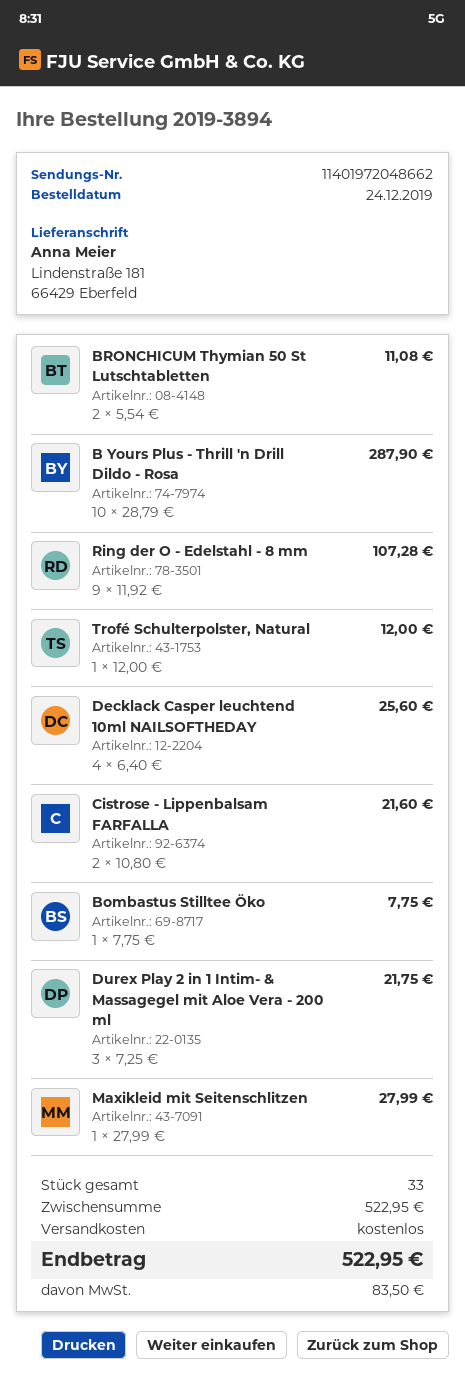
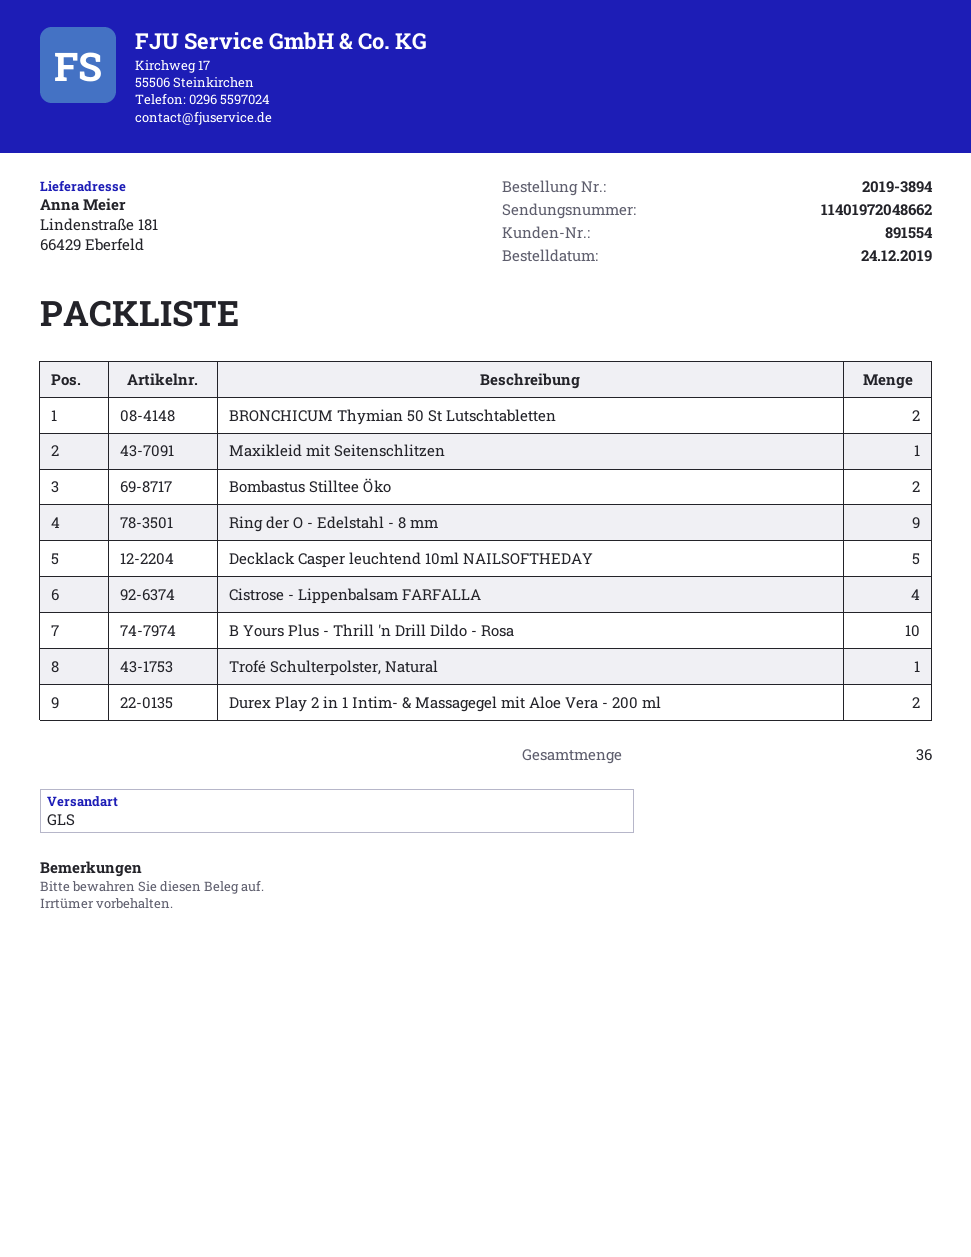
Decklack Casper leuchtend 10ml NAILSOFTHEDAY: 4 -> 5
Cistrose - Lippenbalsam FARFALLA: 2 -> 4
Bombastus Stilltee Öko: 1 -> 2
Durex Play 2 in 1 Intim- & Massagegel mit Aloe Vera - 200 ml: 3 -> 2
total quantity: 33 -> 36

